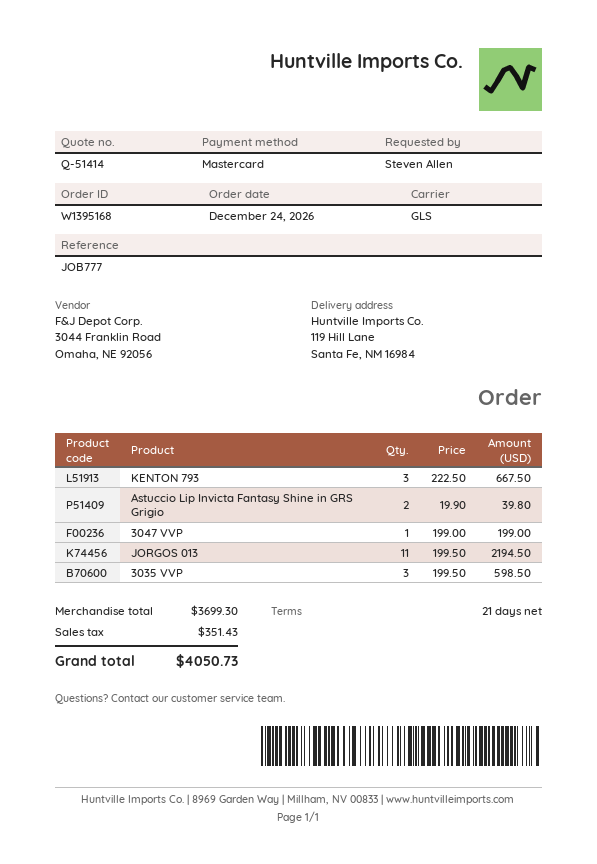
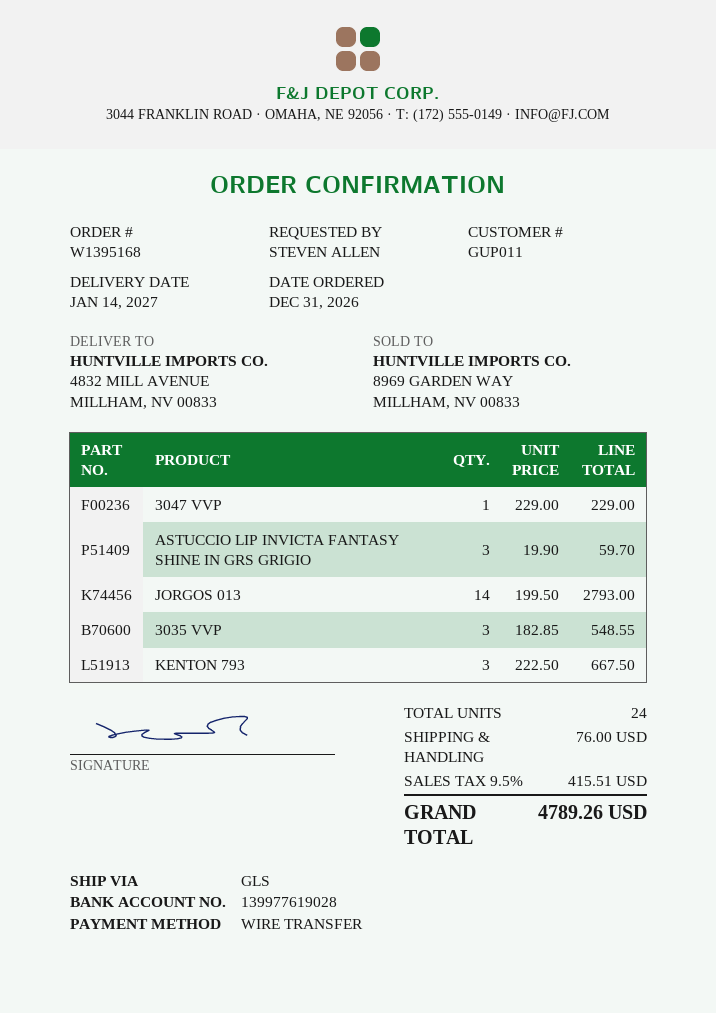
order date: 2026-12-24 -> 2026-12-31
payment method: Mastercard -> bank transfer
ship to: 119 Hill Lane, Santa Fe, NM 16984 -> 4832 MILL AVENUE, MILLHAM, NV 00833
Astuccio Lip Invicta Fantasy Shine in GRS Grigio: 2 x 19.90 = 39.80 -> 3 x 19.90 = 59.70
3047 VVP: 1 x 199.00 = 199.00 -> 1 x 229.00 = 229.00
JORGOS 013: 11 x 199.50 = 2194.50 -> 14 x 199.50 = 2793.00
3035 VVP: 3 x 199.50 = 598.50 -> 3 x 182.85 = 548.55
shipping: none -> 76.00
tax: 351.43 -> 415.51
total: 4050.73 -> 4789.26

